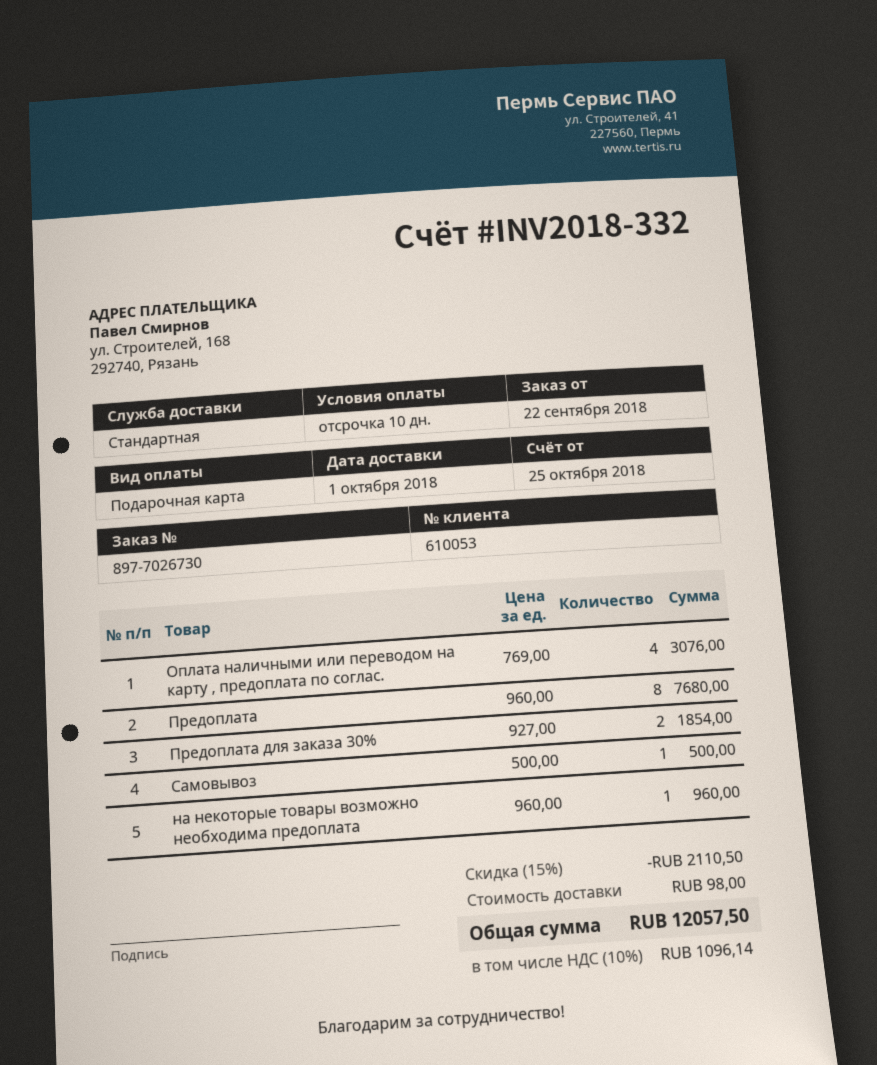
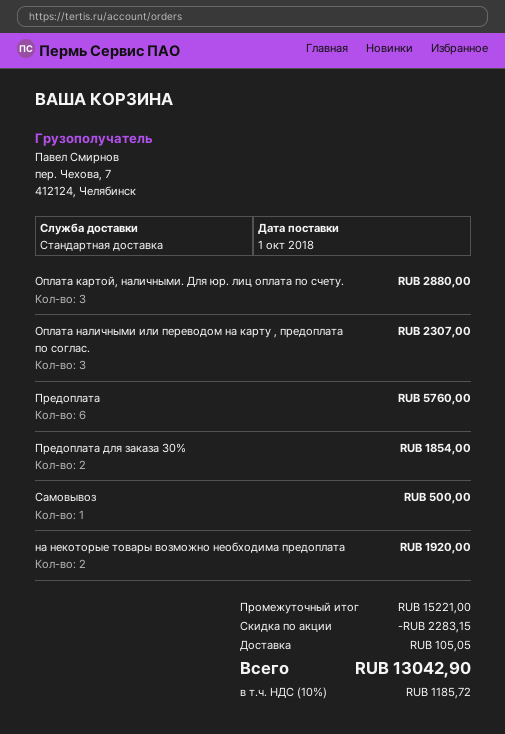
Оплата наличными или переводом на карту , предоплата по соглас.: 4 for 3076.00 -> 3 for 2307.00
Предоплата: 8 for 7680.00 -> 6 for 5760.00
на некоторые товары возможно необходима предоплата: 1 for 960.00 -> 2 for 1920.00
Оплата картой, наличными. Для юр. лиц оплата по счету.: none -> 3 for 2880.00
discount: 2110.50 -> 2283.15
shipping: 98.00 -> 105.05
tax: 10% = 1096.14 -> 10% = 1185.72
total: 12057.50 -> 13042.90

